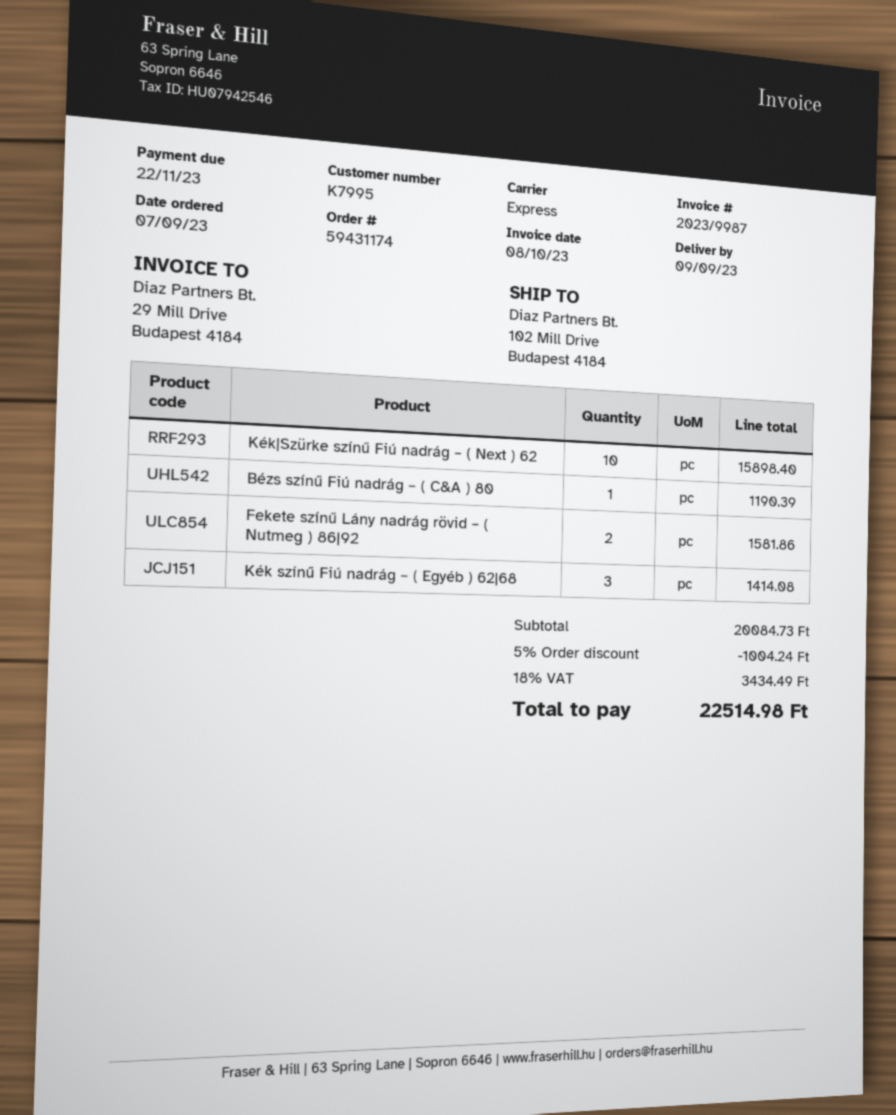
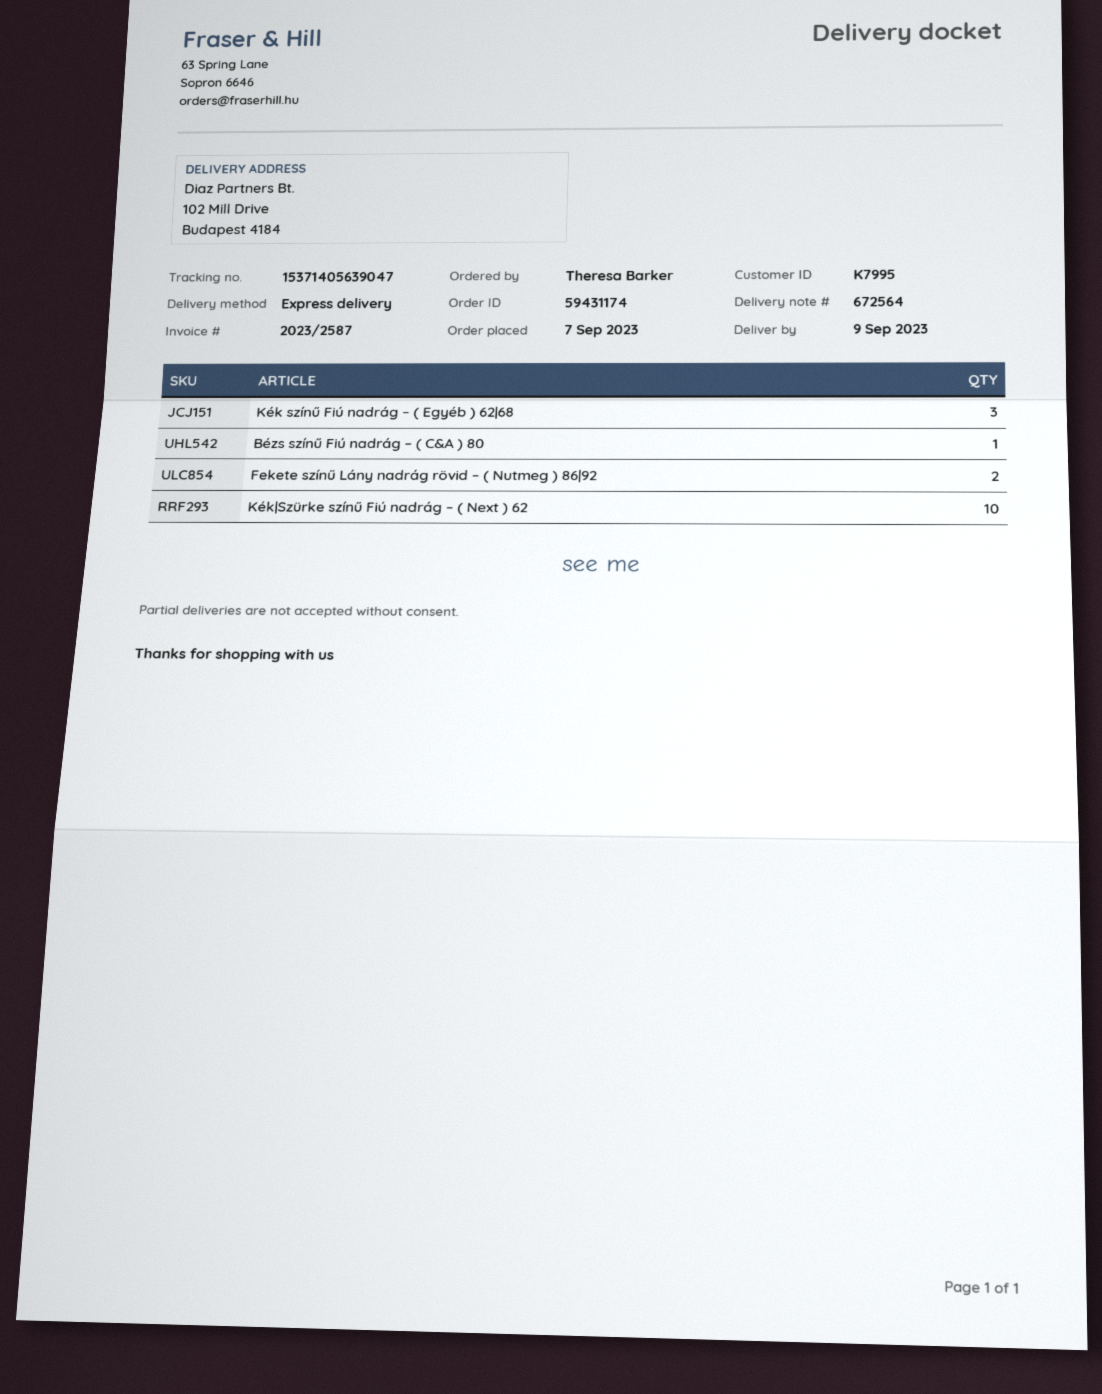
invoice number: 2023/9987 -> 2023/2587

